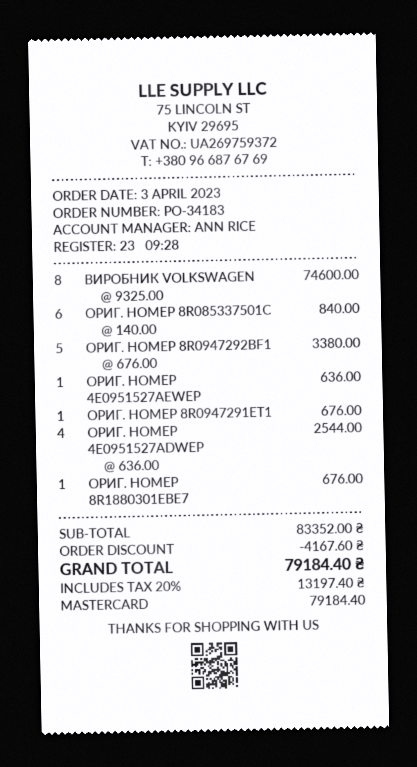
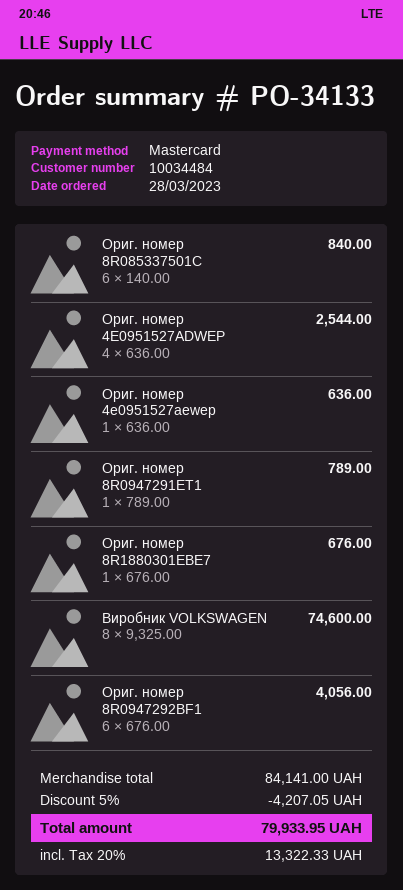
order number: PO-34183 -> PO-34133
order date: 2023-04-03 -> 2023-03-28
ОРИГ. НОМЕР 8R0947292BF1: 5 x 676.00 = 3380.00 -> 6 x 676.00 = 4056.00
ОРИГ. НОМЕР 8R0947291ET1: 1 x 676.00 = 676.00 -> 1 x 789.00 = 789.00
subtotal: 83352.00 -> 84141.00
discount: 4167.60 -> 4207.05
tax: 20% = 13197.40 -> 20% = 13322.33
total: 79184.40 -> 79933.95

